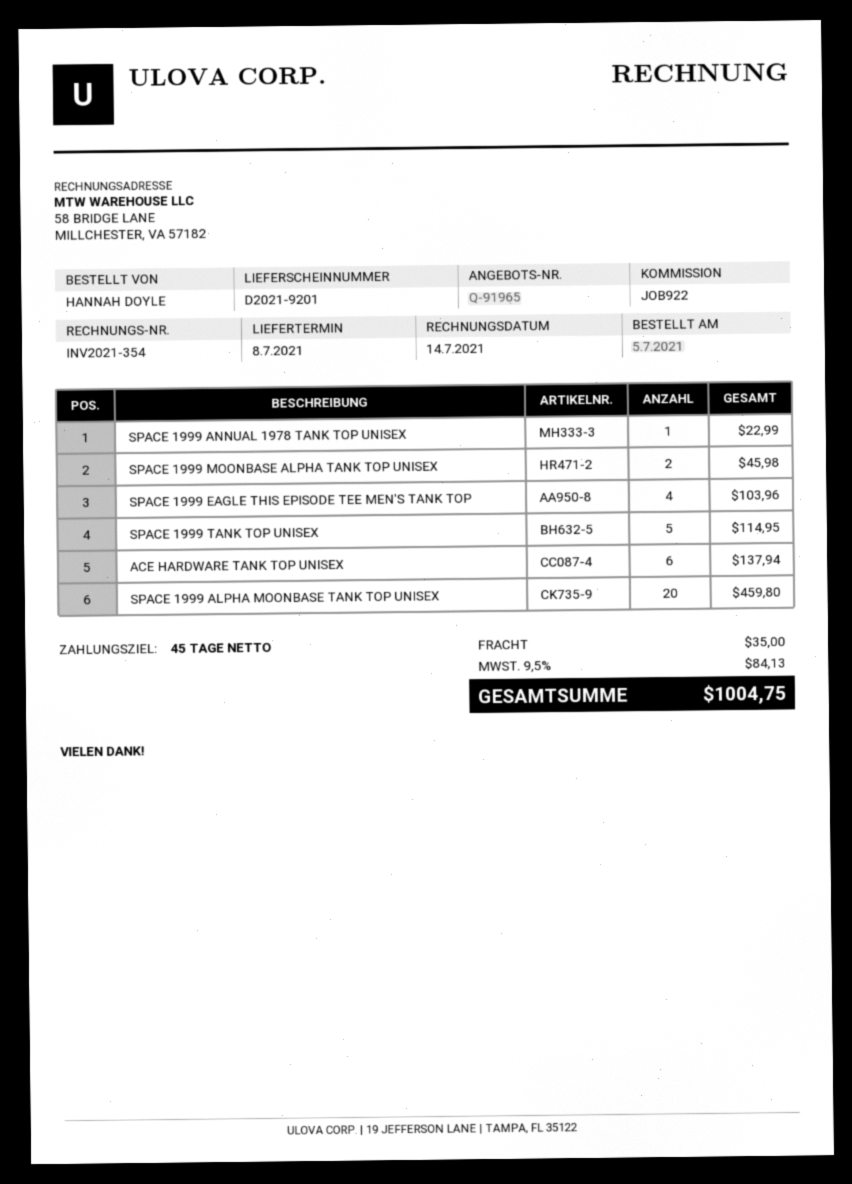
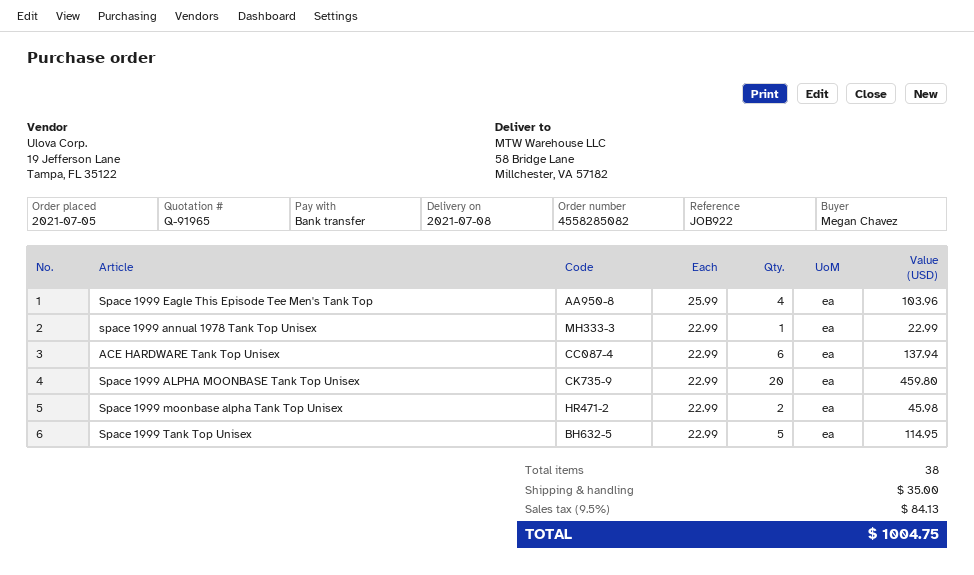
ordered by: HANNAH DOYLE -> Megan Chavez

